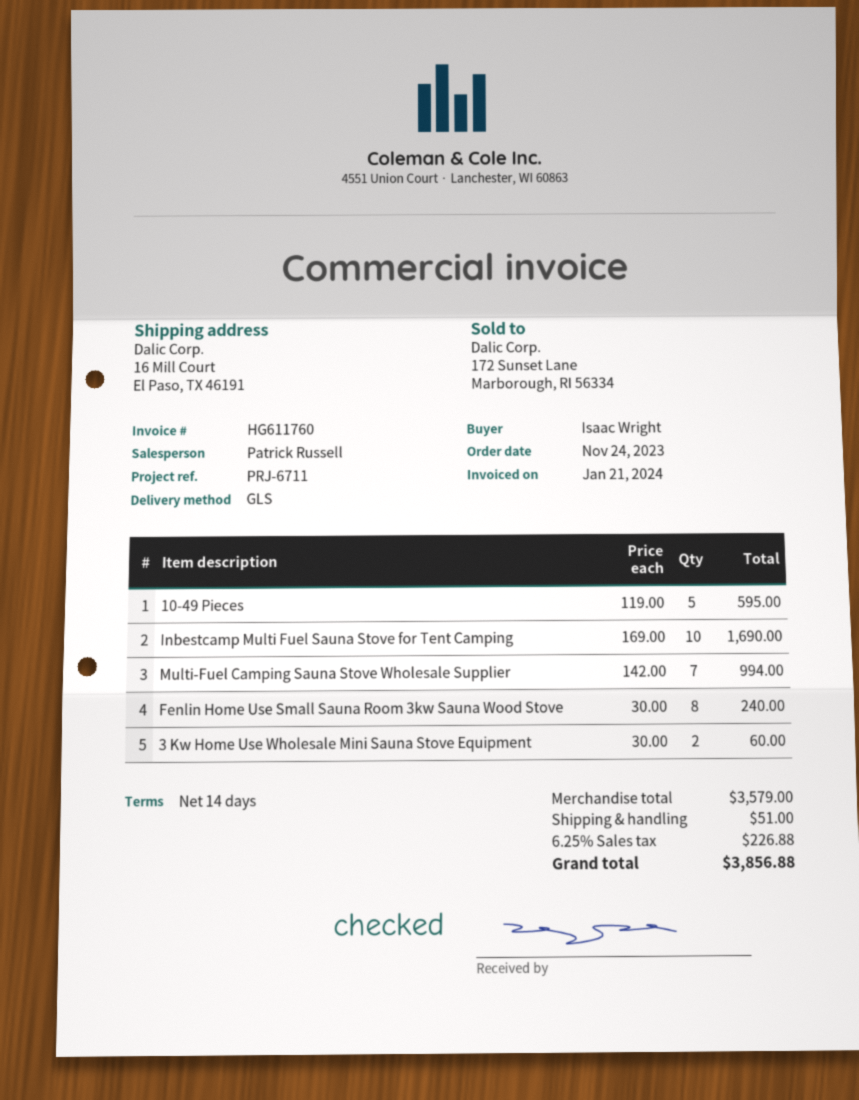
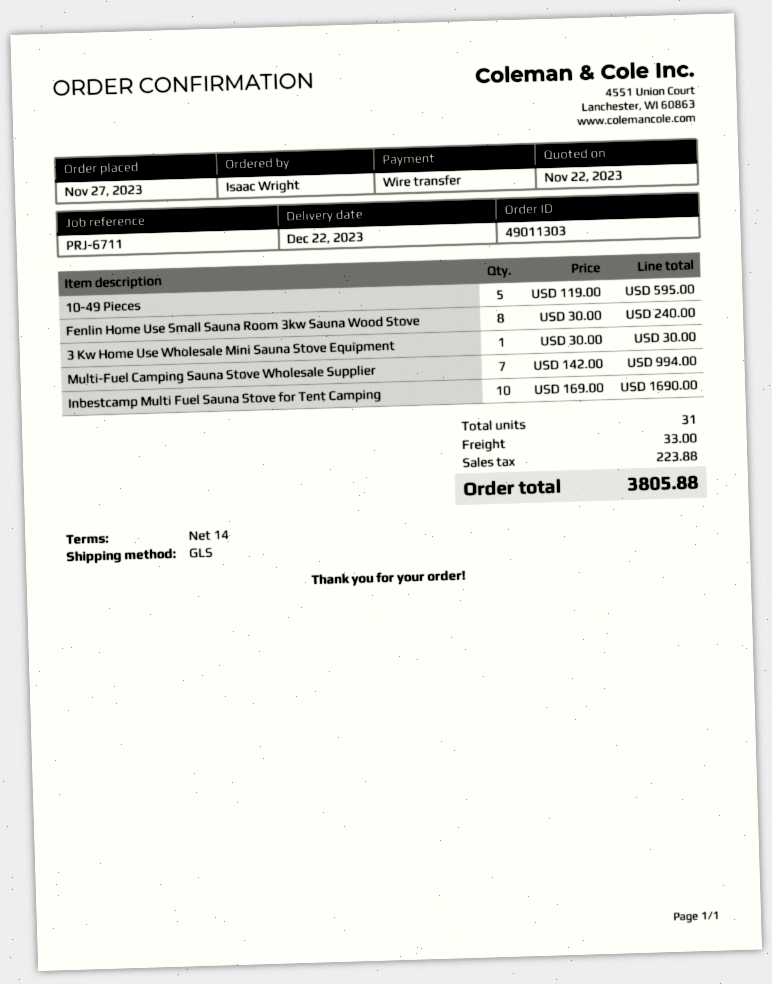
order date: 2023-11-24 -> 2023-11-27
3 Kw Home Use Wholesale Mini Sauna Stove Equipment: 2 x 30.00 = 60.00 -> 1 x 30.00 = 30.00
shipping: 51.00 -> 33.00
tax: 226.88 -> 223.88
total: 3856.88 -> 3805.88

